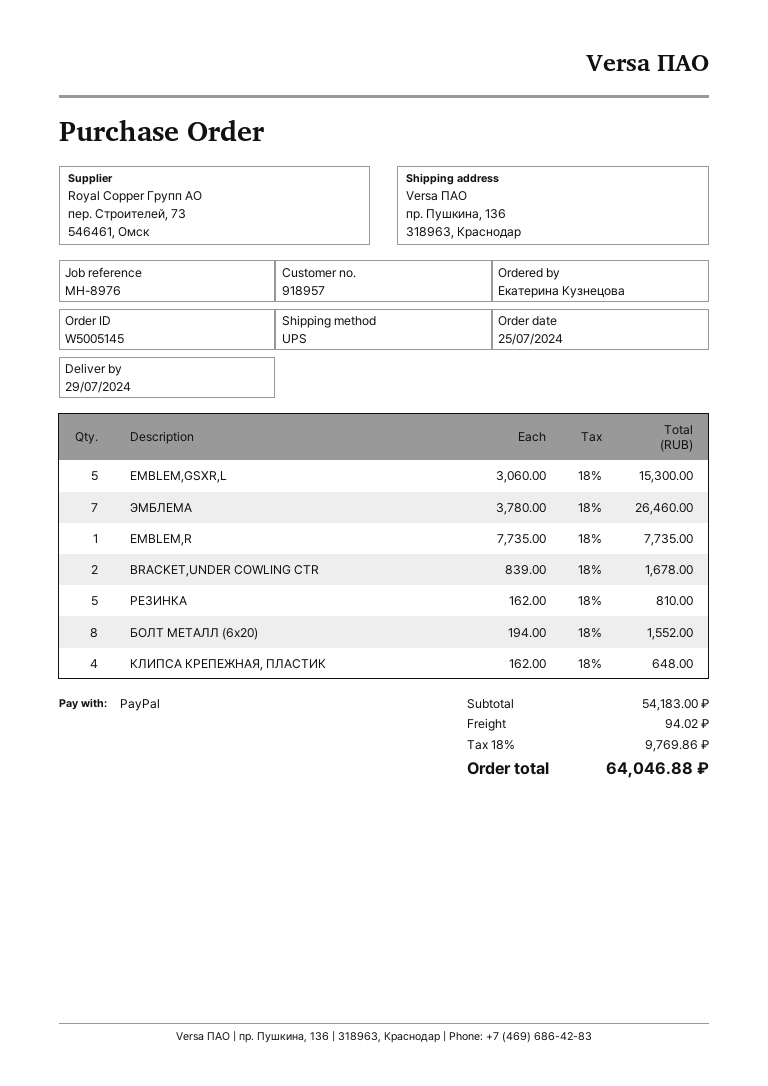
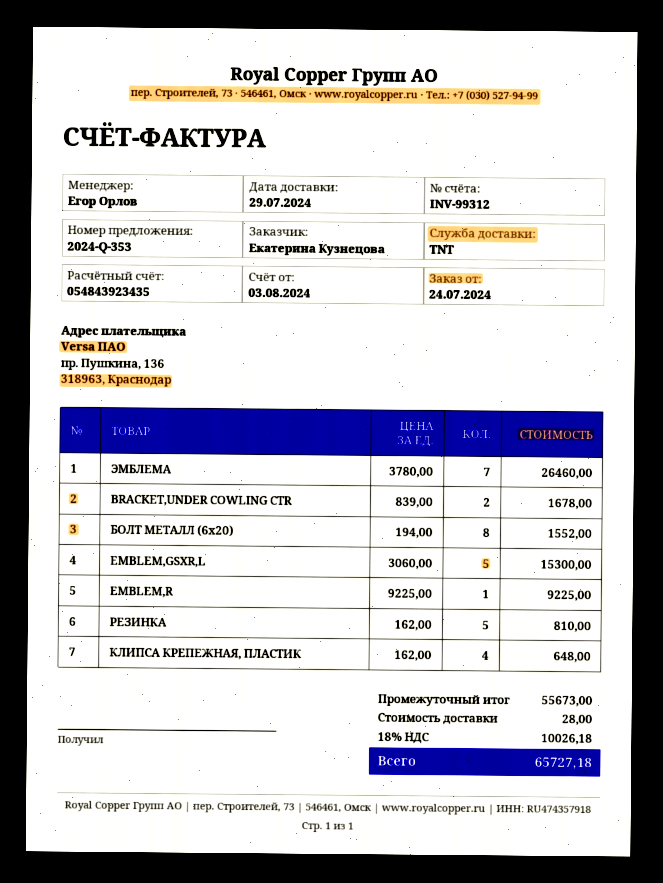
order date: 2024-07-25 -> 2024-07-24
shipping method: UPS -> TNT
EMBLEM,R: 1 x 7735.00 = 7735.00 -> 1 x 9225.00 = 9225.00
subtotal: 54183.00 -> 55673.00
shipping: 94.02 -> 28.00
tax: 18% = 9769.86 -> 18% = 10026.18
total: 64046.88 -> 65727.18

